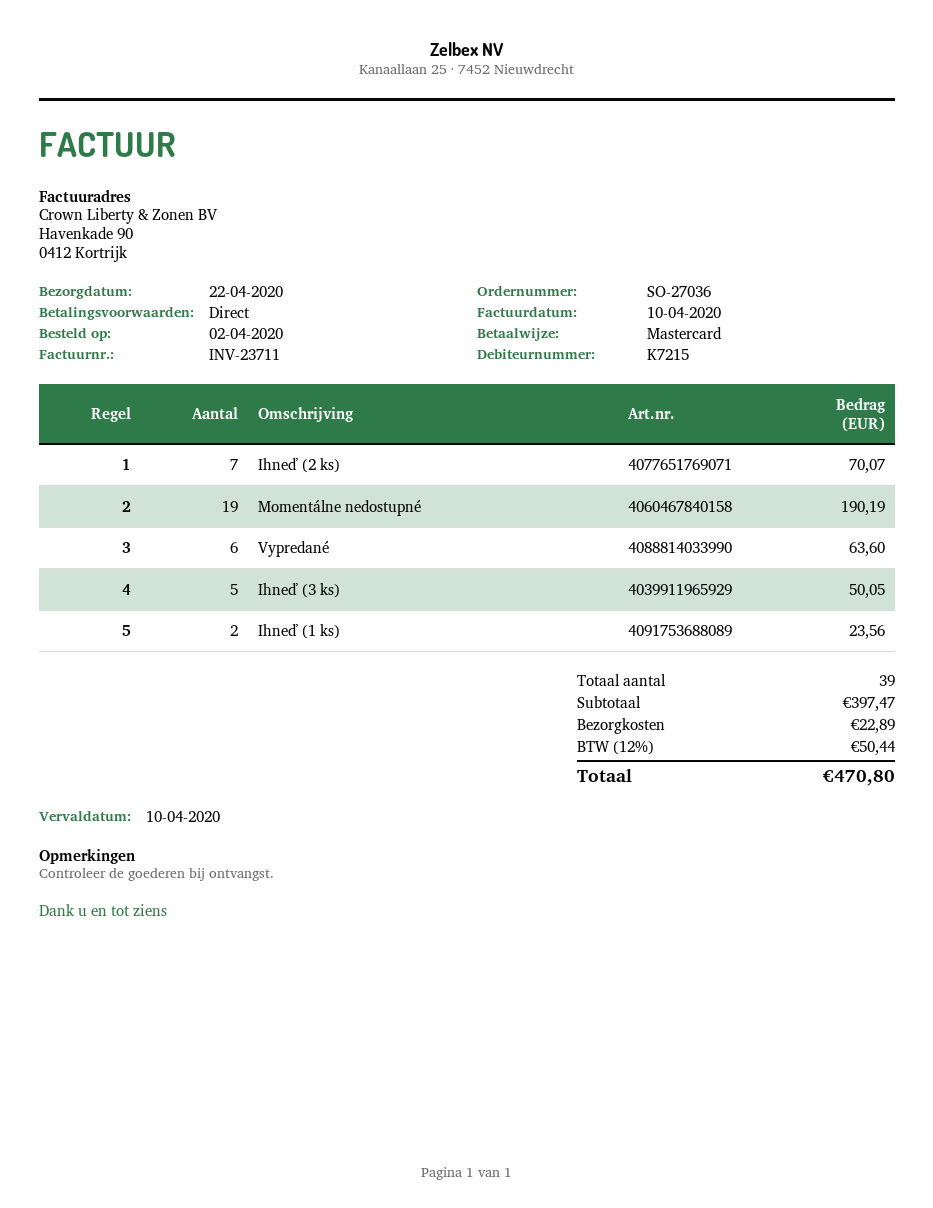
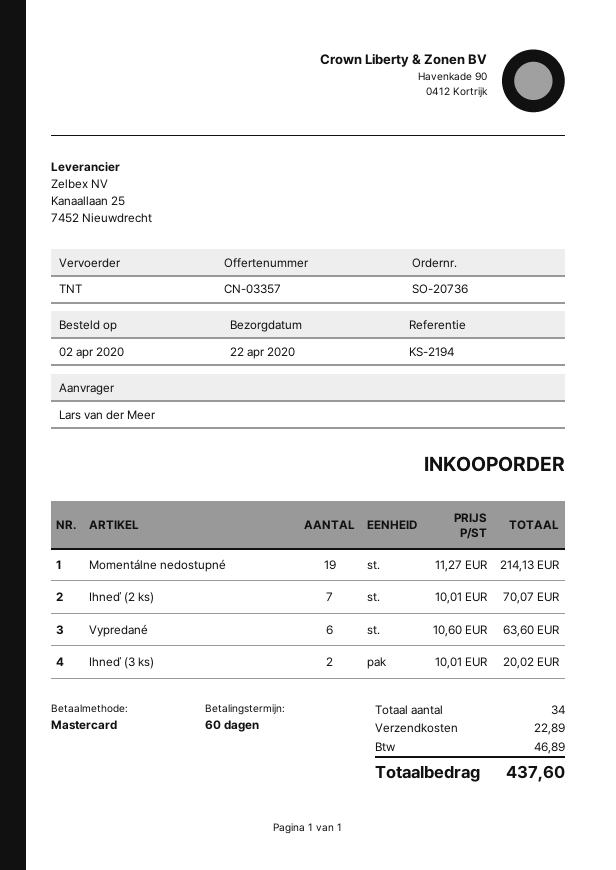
order number: SO-27036 -> SO-20736
payment terms: on receipt -> 60 days
Momentálne nedostupné: 19 for 190.19 -> 19 for 214.13
Ihneď (3 ks): 5 for 50.05 -> 2 for 20.02
Ihneď (1 ks): 2 for 23.56 -> none
total quantity: 39 -> 34
tax: 50.44 -> 46.89
total: 470.80 -> 437.60

